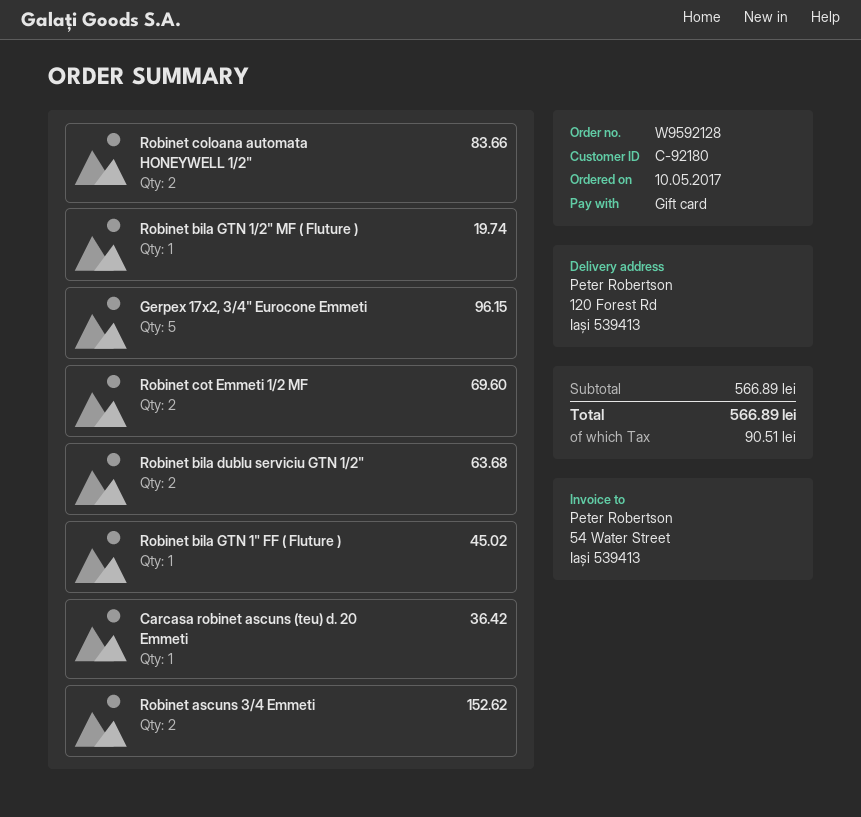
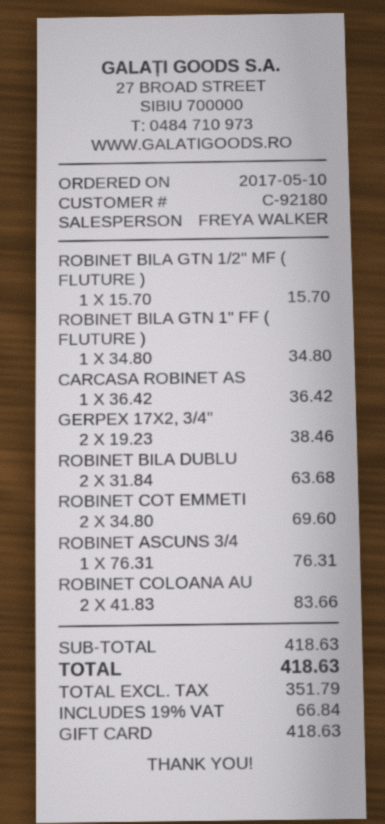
Robinet bila GTN 1/2" MF ( Fluture ): 1 for 19.74 -> 1 for 15.70
Gerpex 17x2, 3/4" Eurocone Emmeti: 5 for 96.15 -> 2 for 38.46
Robinet bila GTN 1" FF ( Fluture ): 1 for 45.02 -> 1 for 34.80
Robinet ascuns 3/4 Emmeti: 2 for 152.62 -> 1 for 76.31
subtotal: 566.89 -> 418.63
tax: 90.51 -> 66.84
total: 566.89 -> 418.63

